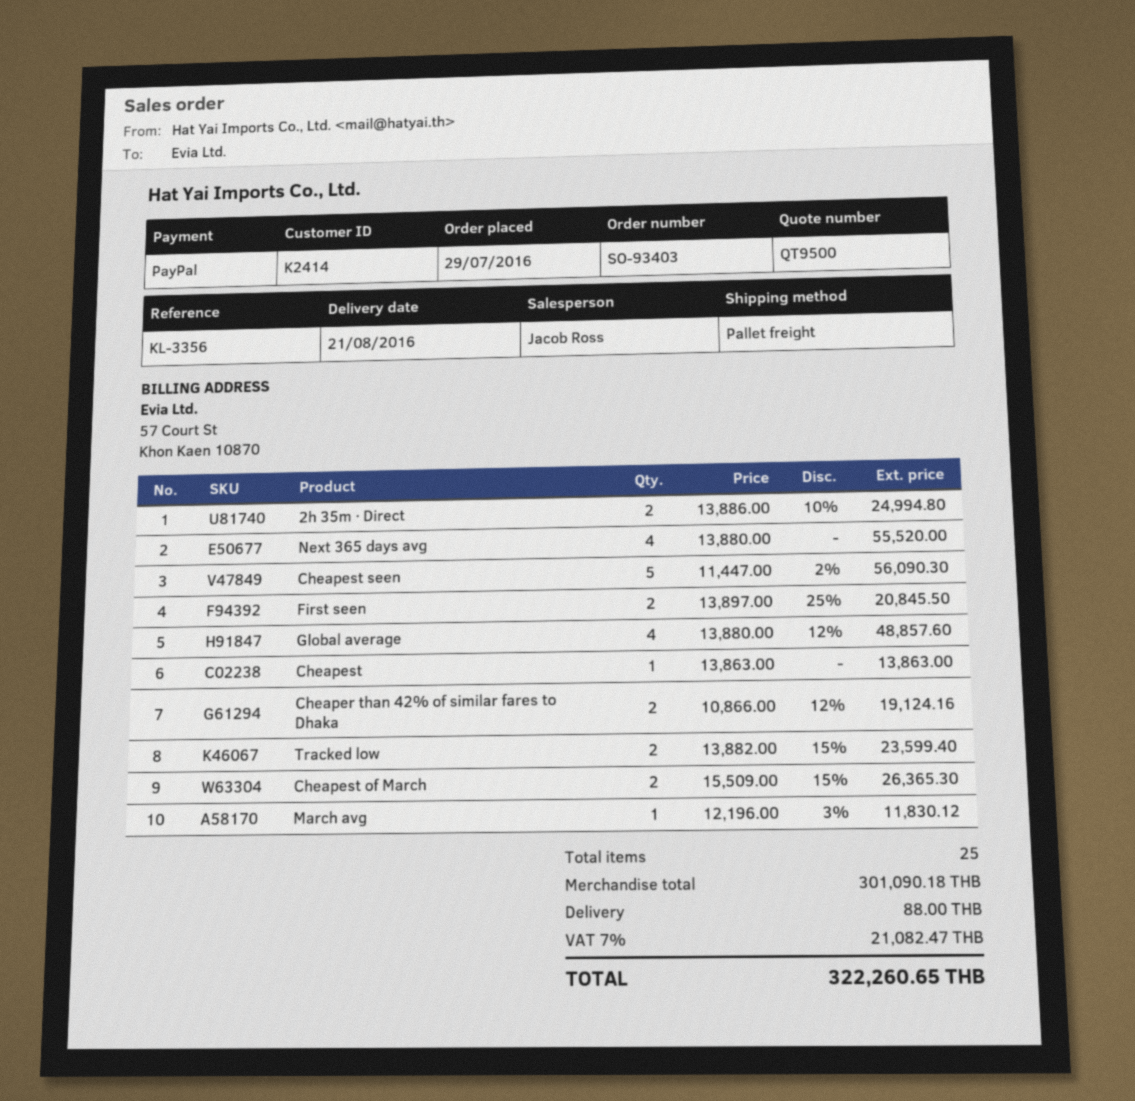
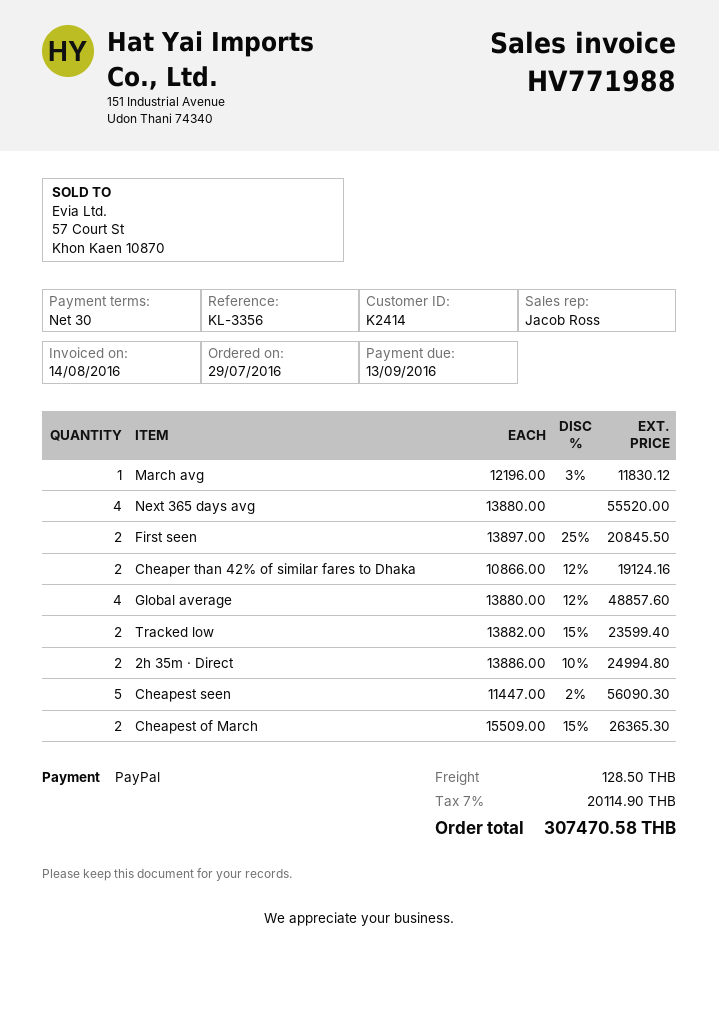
Cheapest: 1 x 13863.00 = 13863.00 -> none
shipping: 88.00 -> 128.50
tax: 7% = 21082.47 -> 7% = 20114.90
total: 322260.65 -> 307470.58

